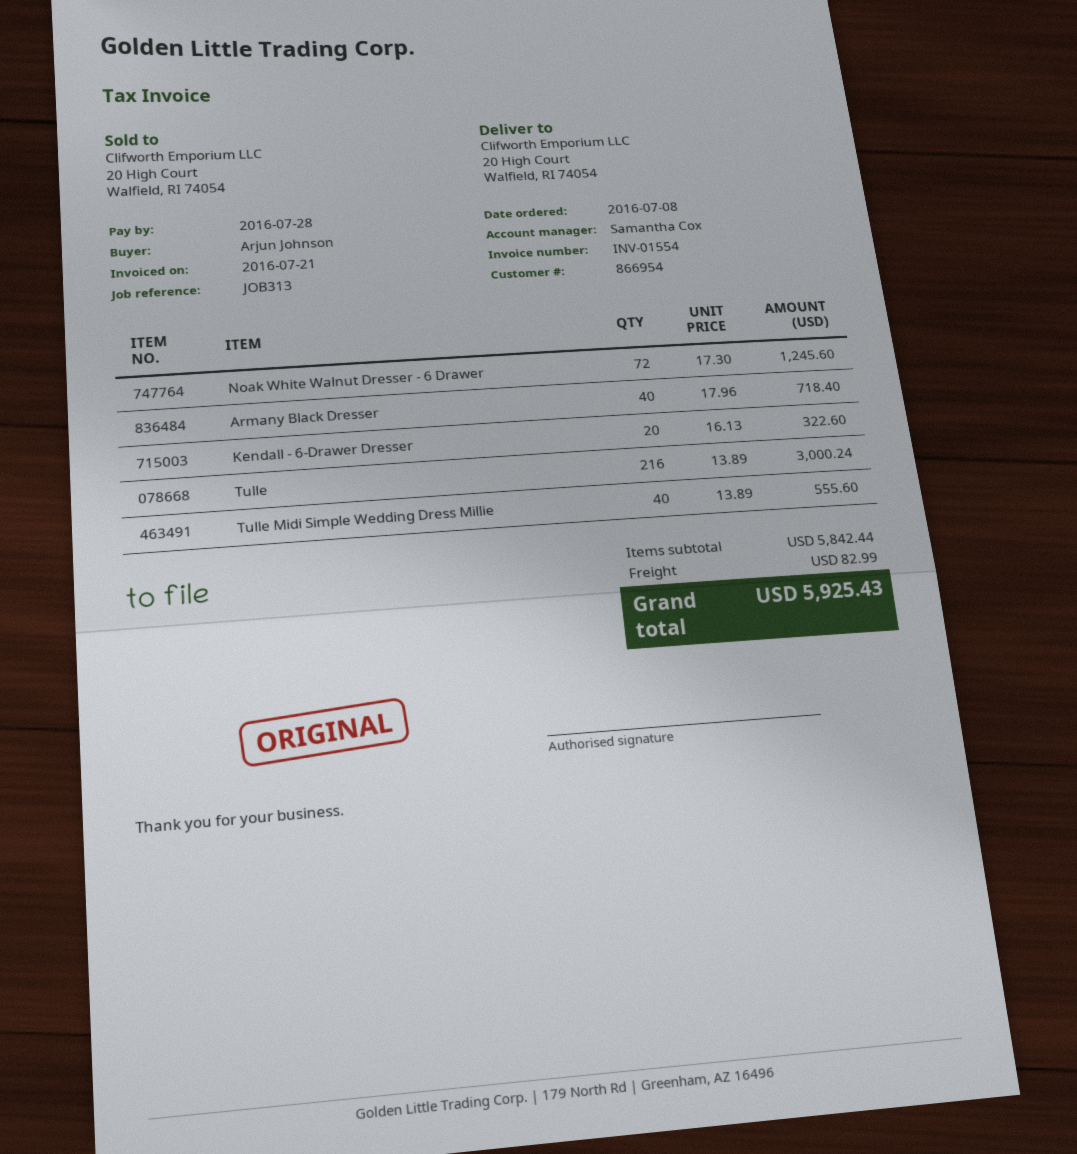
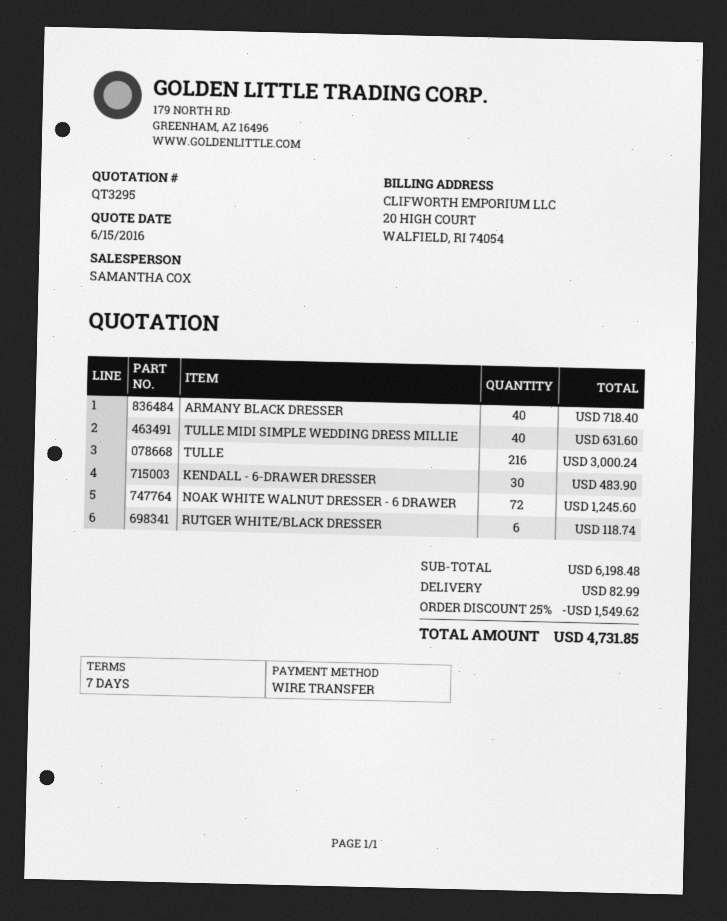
Kendall - 6-Drawer Dresser: 20 for 322.60 -> 30 for 483.90
Tulle Midi Simple Wedding Dress Millie: 40 for 555.60 -> 40 for 631.60
RUTGER WHITE/BLACK DRESSER: none -> 6 for 118.74
subtotal: 5842.44 -> 6198.48
discount: none -> 25% = 1549.62
total: 5925.43 -> 4731.85

